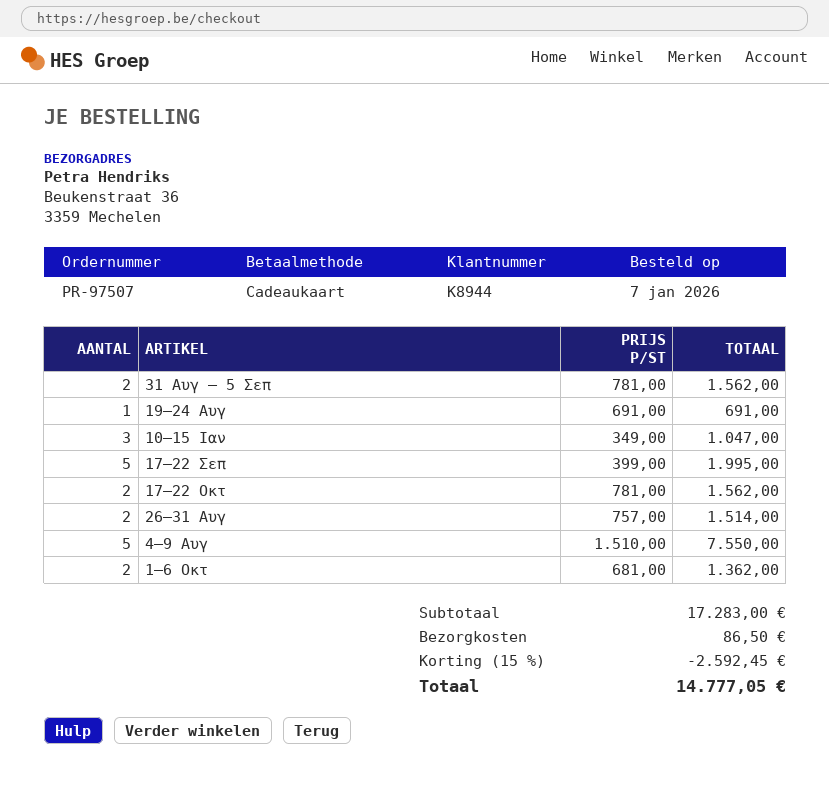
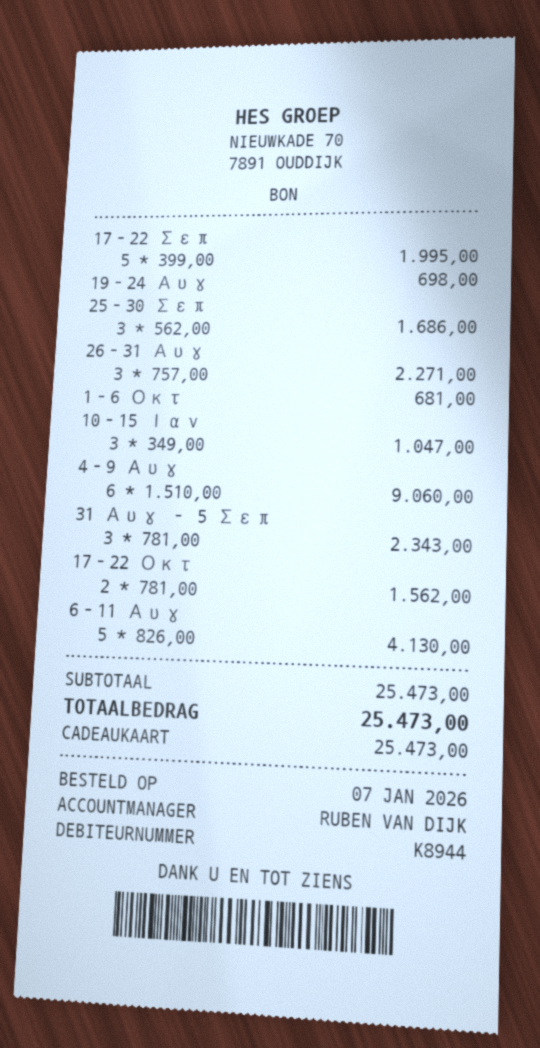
31 Αυγ – 5 Σεπ: 2 x 781.00 = 1562.00 -> 3 x 781.00 = 2343.00
19–24 Αυγ: 1 x 691.00 = 691.00 -> 1 x 698.00 = 698.00
26–31 Αυγ: 2 x 757.00 = 1514.00 -> 3 x 757.00 = 2271.00
4–9 Αυγ: 5 x 1510.00 = 7550.00 -> 6 x 1510.00 = 9060.00
1–6 Οκτ: 2 x 681.00 = 1362.00 -> 1 x 681.00 = 681.00
25–30 Σεπ: none -> 3 x 562.00 = 1686.00
6–11 Αυγ: none -> 5 x 826.00 = 4130.00
subtotal: 17283.00 -> 25473.00
discount: 15% = 2592.45 -> none
shipping: 86.50 -> none
total: 14777.05 -> 25473.00

